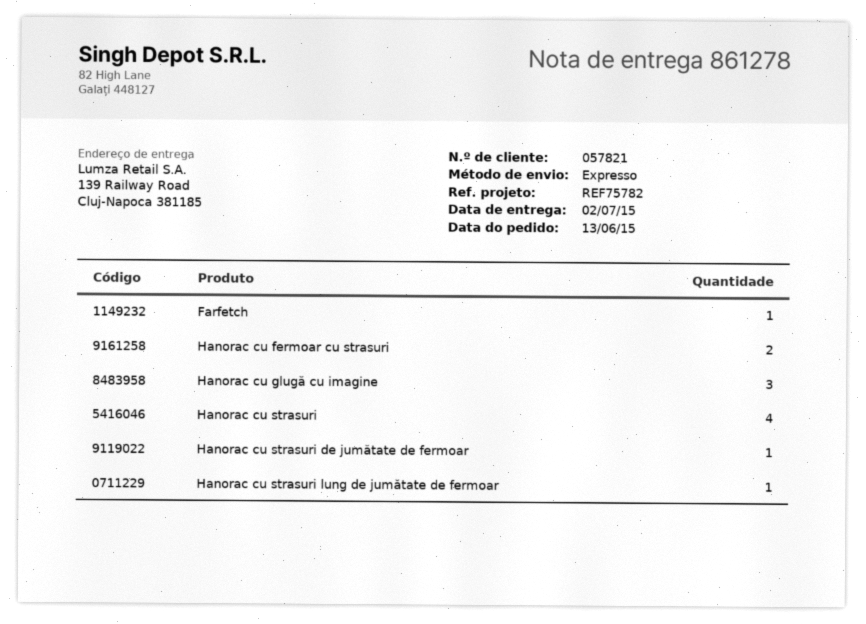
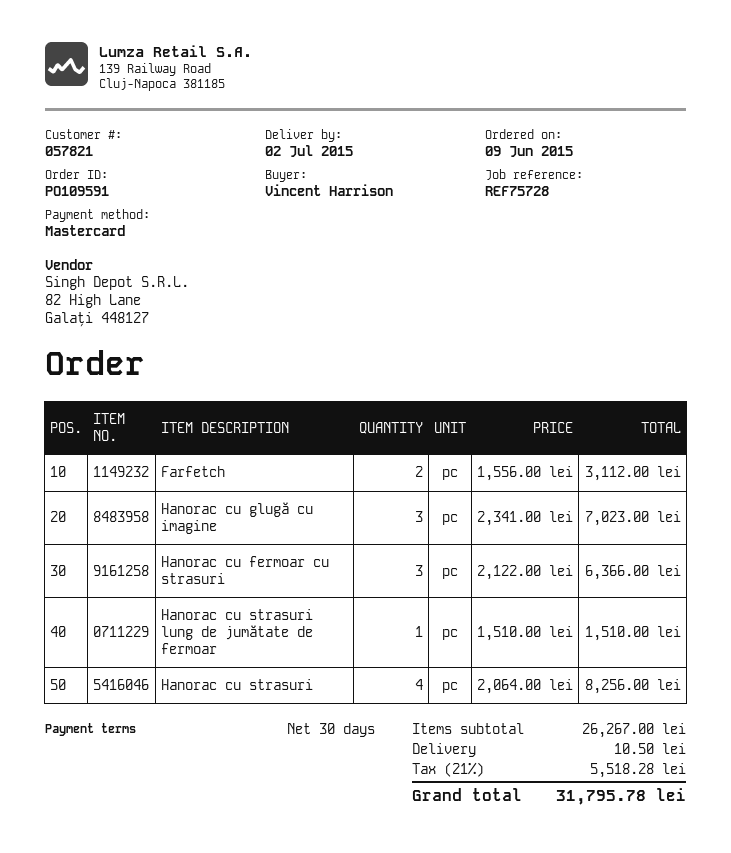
order date: 2015-06-13 -> 2015-06-09
reference: REF75782 -> REF75728
Farfetch: 1 -> 2
Hanorac cu fermoar cu strasuri: 2 -> 3
Hanorac cu strasuri de jumătate de fermoar: 1 -> none

